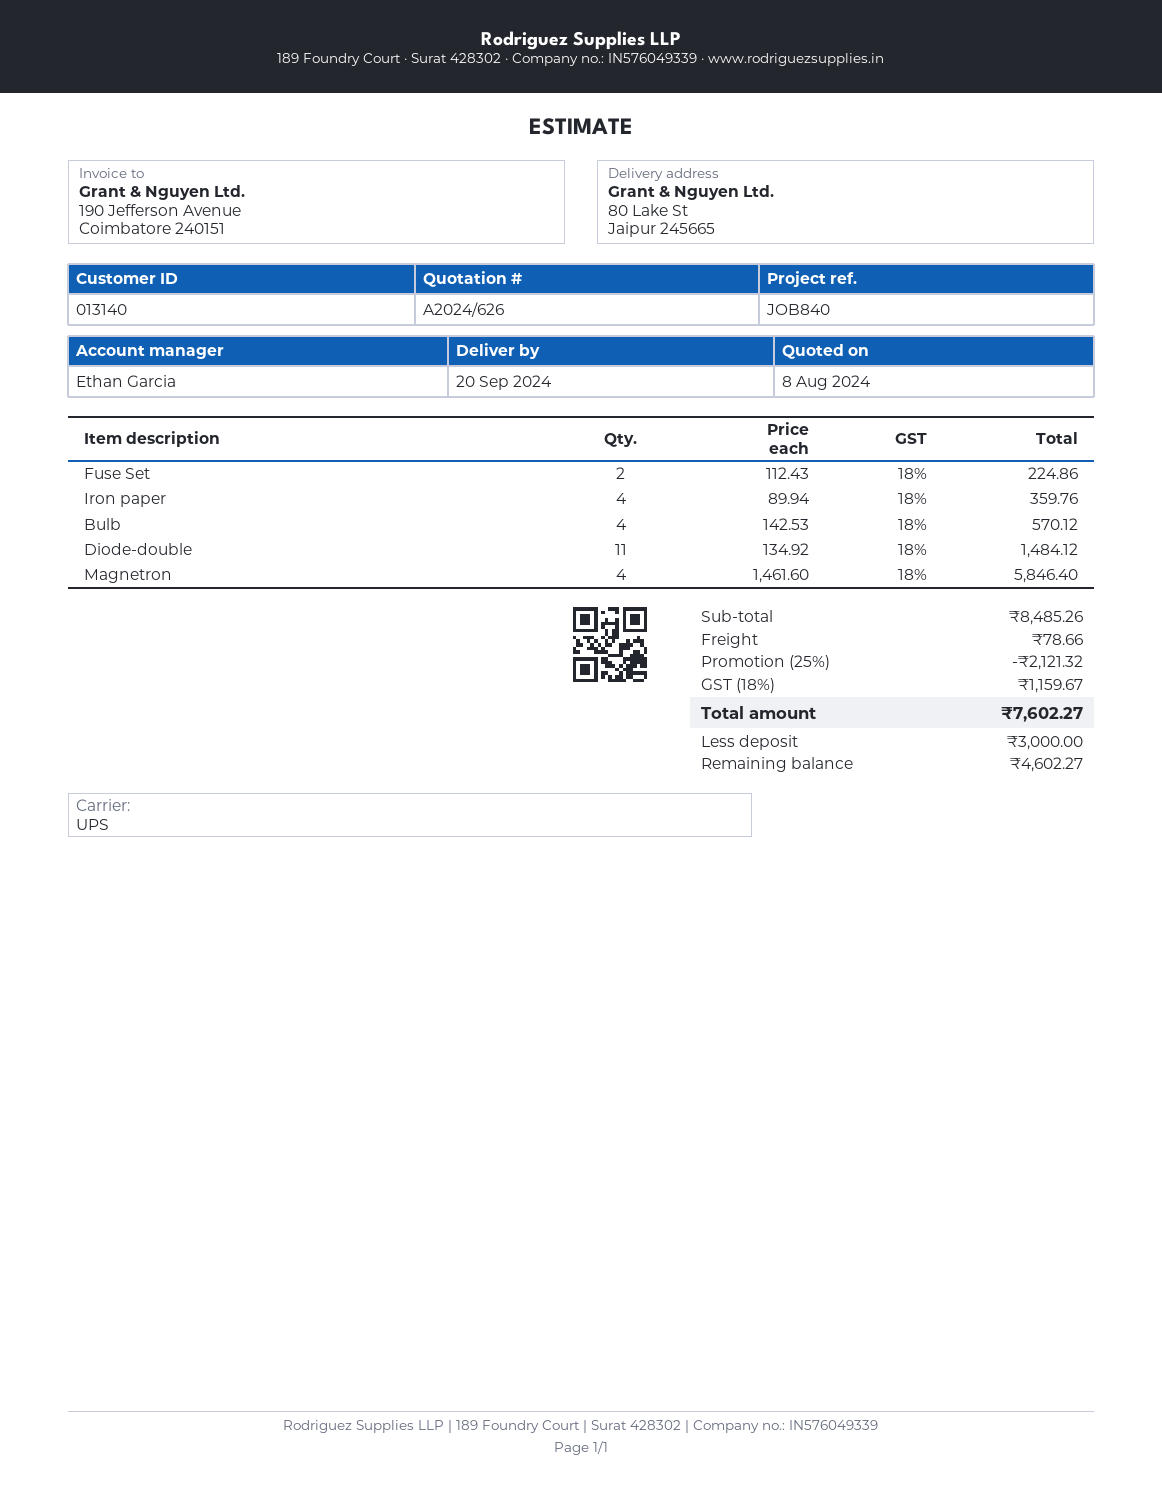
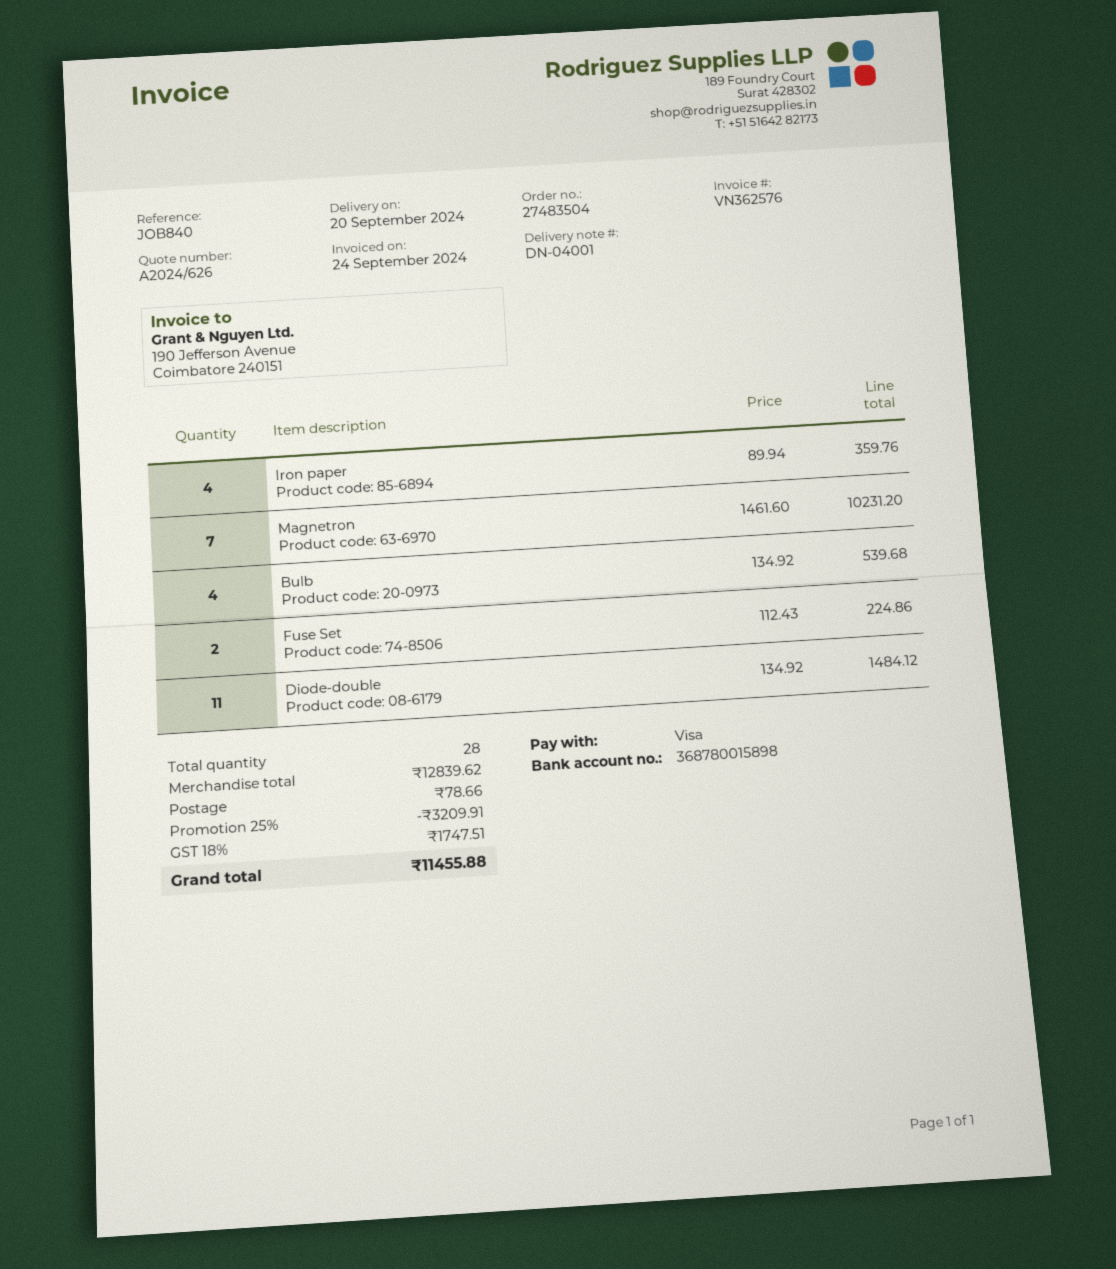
Bulb: 4 x 142.53 = 570.12 -> 4 x 134.92 = 539.68
Magnetron: 4 x 1461.60 = 5846.40 -> 7 x 1461.60 = 10231.20
subtotal: 8485.26 -> 12839.62
discount: 25% = 2121.32 -> 25% = 3209.91
tax: 18% = 1159.67 -> 18% = 1747.51
total: 7602.27 -> 11455.88

